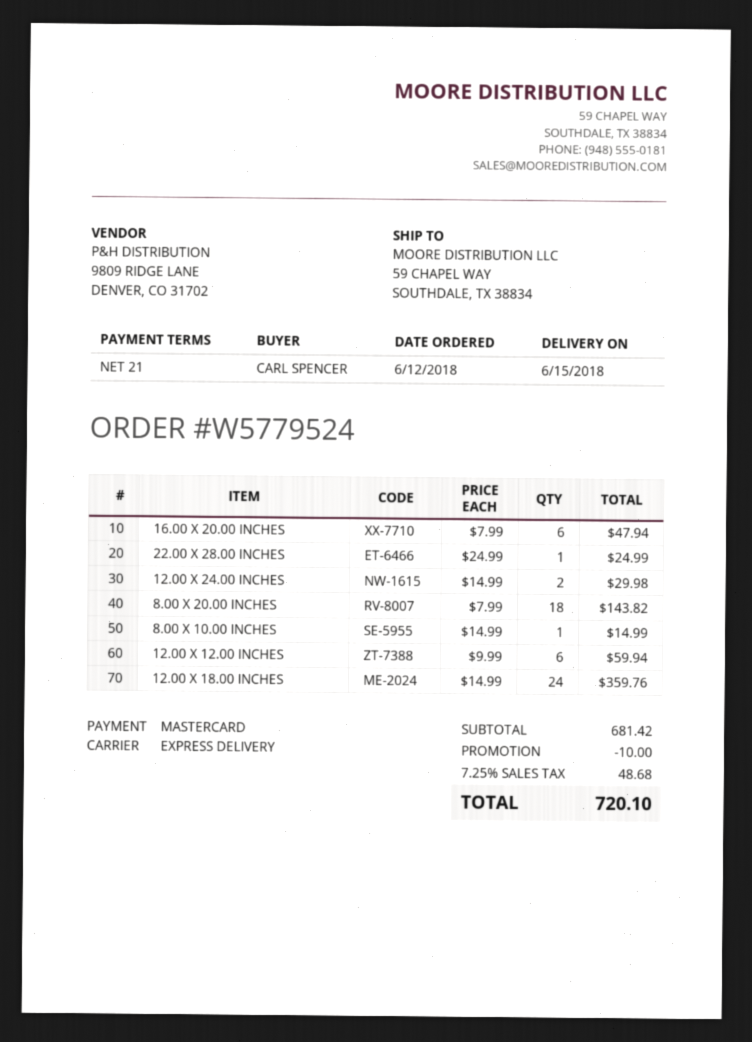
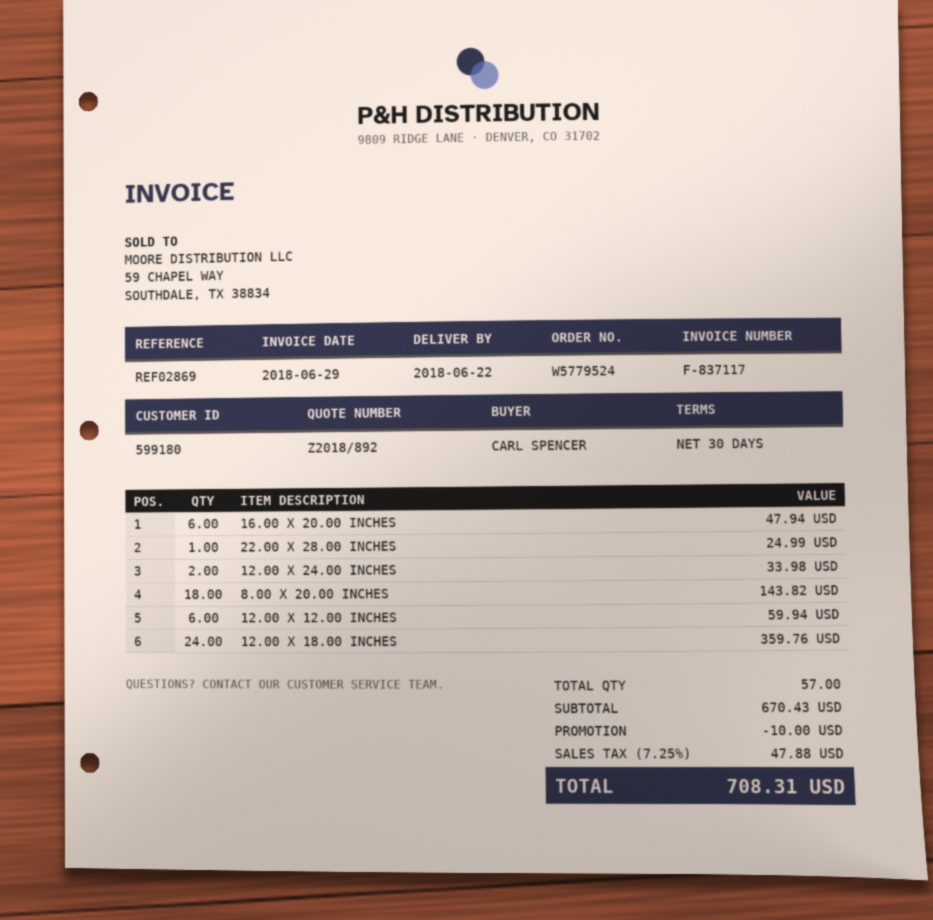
delivery date: 2018-06-15 -> 2018-06-22
payment terms: 21 days -> 30 days
12.00 X 24.00 INCHES: 2 for 29.98 -> 2 for 33.98
8.00 X 10.00 INCHES: 1 for 14.99 -> none
subtotal: 681.42 -> 670.43
tax: 7.25% = 48.68 -> 7.25% = 47.88
total: 720.10 -> 708.31

